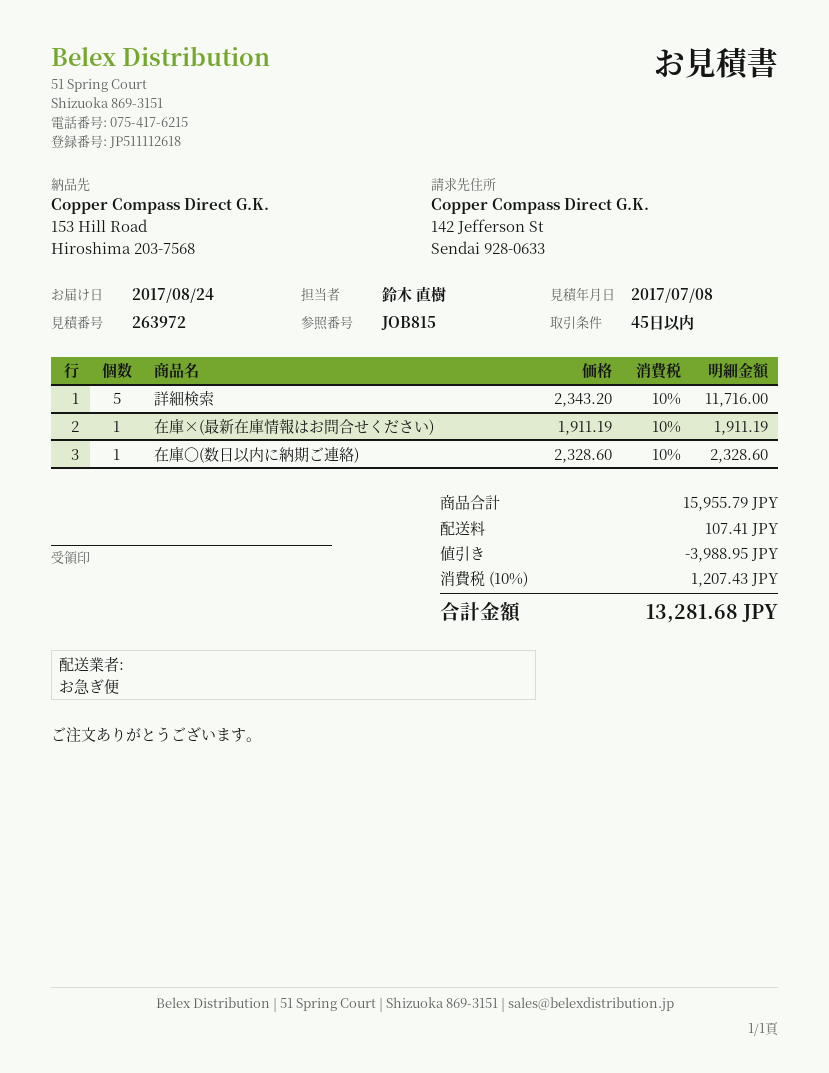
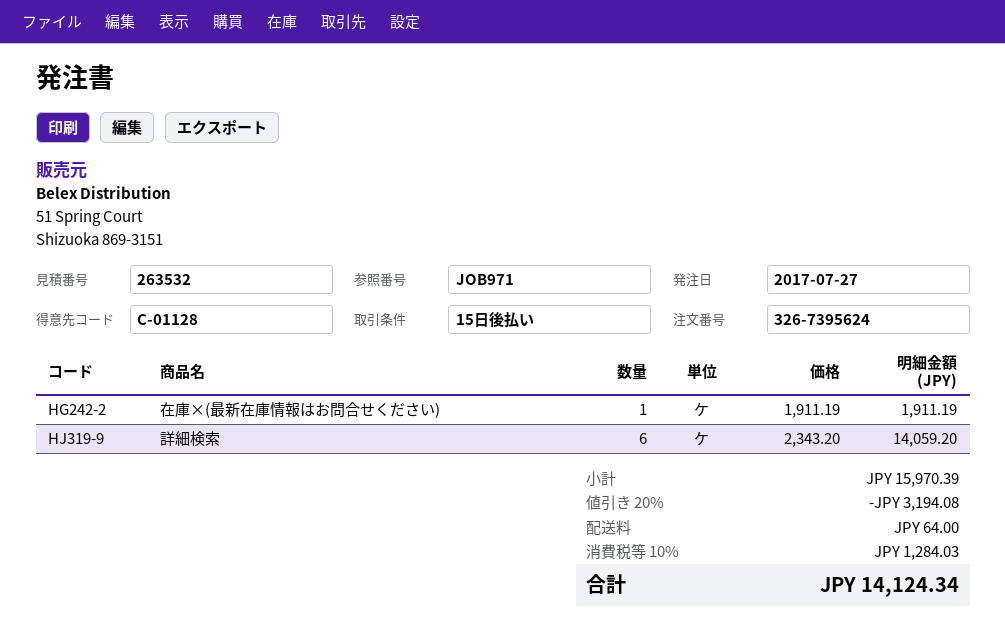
quote number: 263972 -> 263532
payment terms: 45 days -> 15 days
reference: JOB815 -> JOB971
詳細検索: 5 x 2343.20 = 11716.00 -> 6 x 2343.20 = 14059.20
在庫〇(数日以内に納期ご連絡): 1 x 2328.60 = 2328.60 -> none
subtotal: 15955.79 -> 15970.39
discount: 3988.95 -> 3194.08
shipping: 107.41 -> 64.00
tax: 10% = 1207.43 -> 10% = 1284.03
total: 13281.68 -> 14124.34

